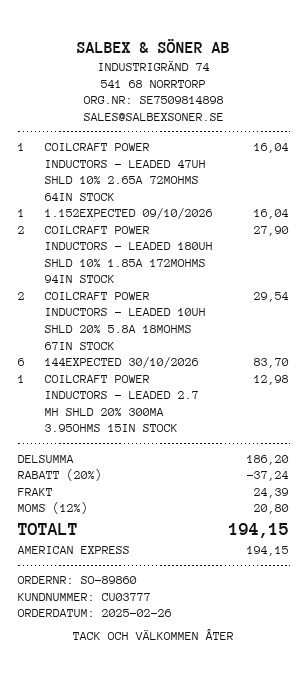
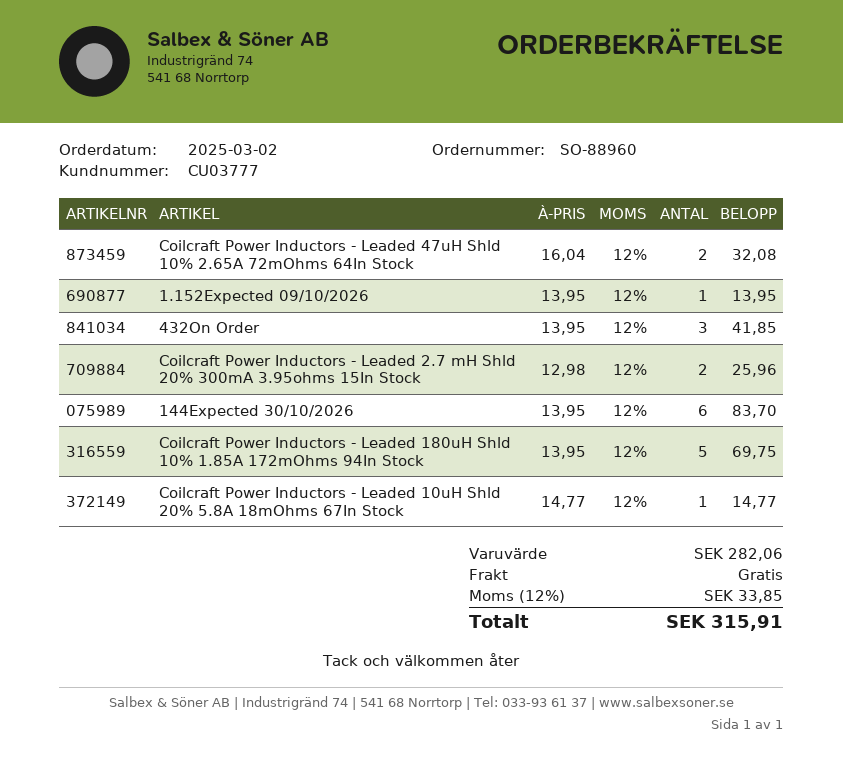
order number: SO-89860 -> SO-88960
order date: 2025-02-26 -> 2025-03-02
COILCRAFT POWER INDUCTORS - LEADED 47UH SHLD 10% 2.65A 72MOHMS 64IN STOCK: 1 for 16.04 -> 2 for 32.08
1.152EXPECTED 09/10/2026: 1 for 16.04 -> 1 for 13.95
COILCRAFT POWER INDUCTORS - LEADED 180UH SHLD 10% 1.85A 172MOHMS 94IN STOCK: 2 for 27.90 -> 5 for 69.75
COILCRAFT POWER INDUCTORS - LEADED 10UH SHLD 20% 5.8A 18MOHMS 67IN STOCK: 2 for 29.54 -> 1 for 14.77
COILCRAFT POWER INDUCTORS - LEADED 2.7 MH SHLD 20% 300MA 3.95OHMS 15IN STOCK: 1 for 12.98 -> 2 for 25.96
432On Order: none -> 3 for 41.85
subtotal: 186.20 -> 282.06
discount: 20% = 37.24 -> none
shipping: 24.39 -> 0.00
tax: 12% = 20.80 -> 12% = 33.85
total: 194.15 -> 315.91

